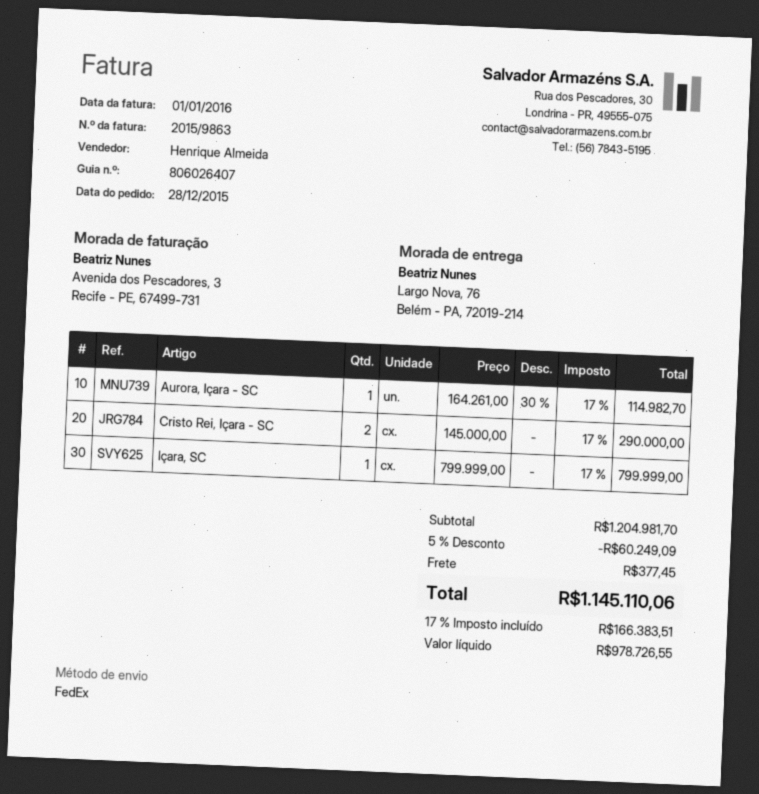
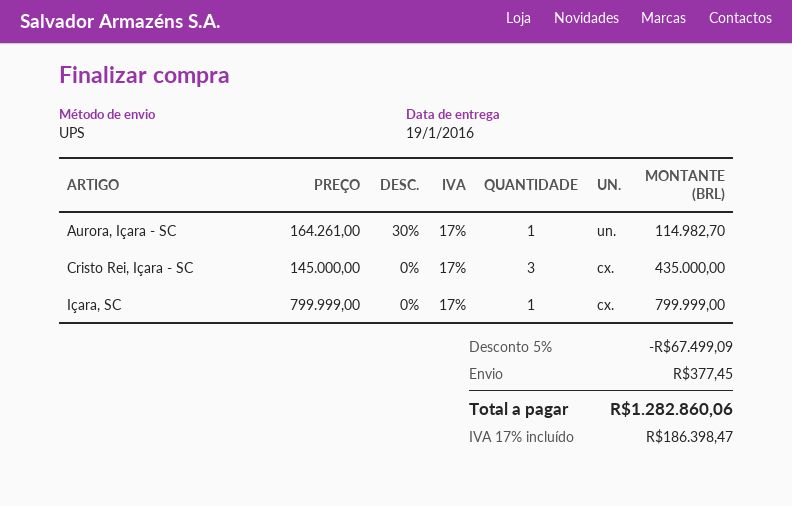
shipping method: FedEx -> UPS
Cristo Rei, Içara - SC: 2 x 145000.00 = 290000.00 -> 3 x 145000.00 = 435000.00
discount: 5% = 60249.09 -> 5% = 67499.09
tax: 17% = 166383.51 -> 17% = 186398.47
total: 1145110.06 -> 1282860.06

